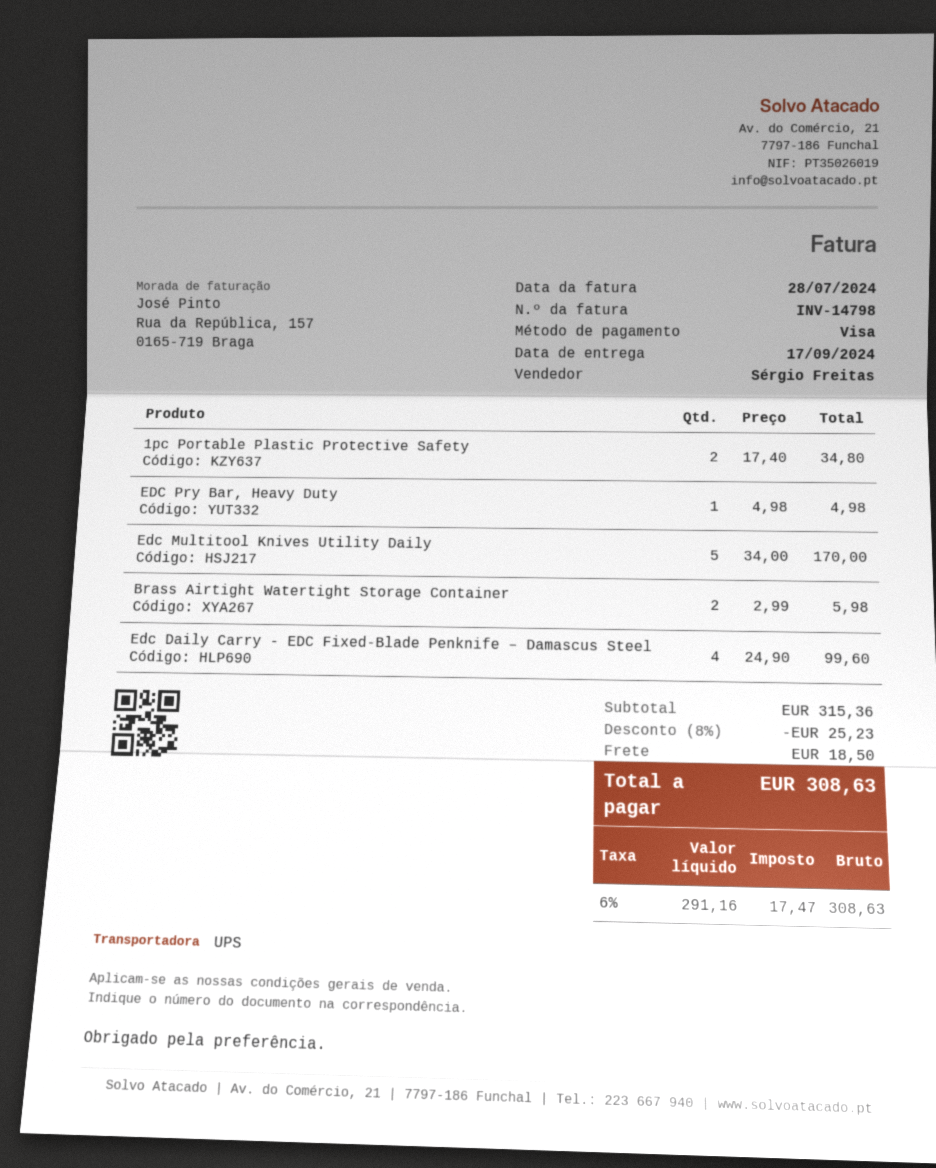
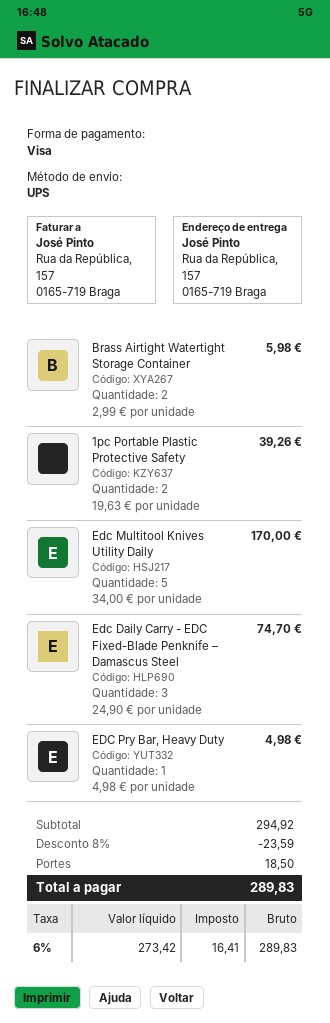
1pc Portable Plastic Protective Safety: 2 x 17.40 = 34.80 -> 2 x 19.63 = 39.26
Edc Daily Carry - EDC Fixed-Blade Penknife – Damascus Steel: 4 x 24.90 = 99.60 -> 3 x 24.90 = 74.70
subtotal: 315.36 -> 294.92
discount: 8% = 25.23 -> 8% = 23.59
net: 291.16 -> 273.42
tax: 6% = 17.47 -> 6% = 16.41
total: 308.63 -> 289.83

